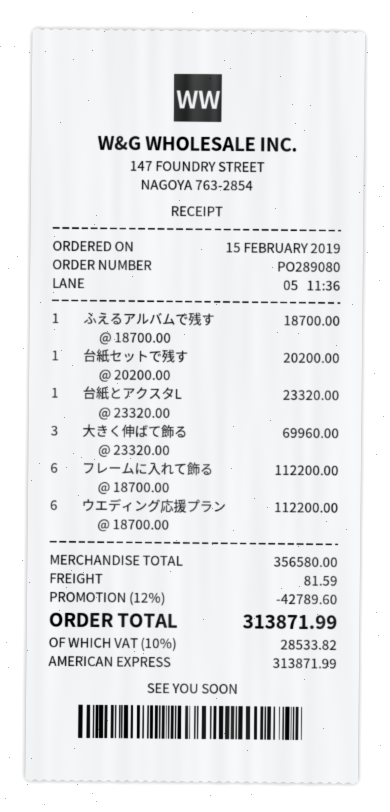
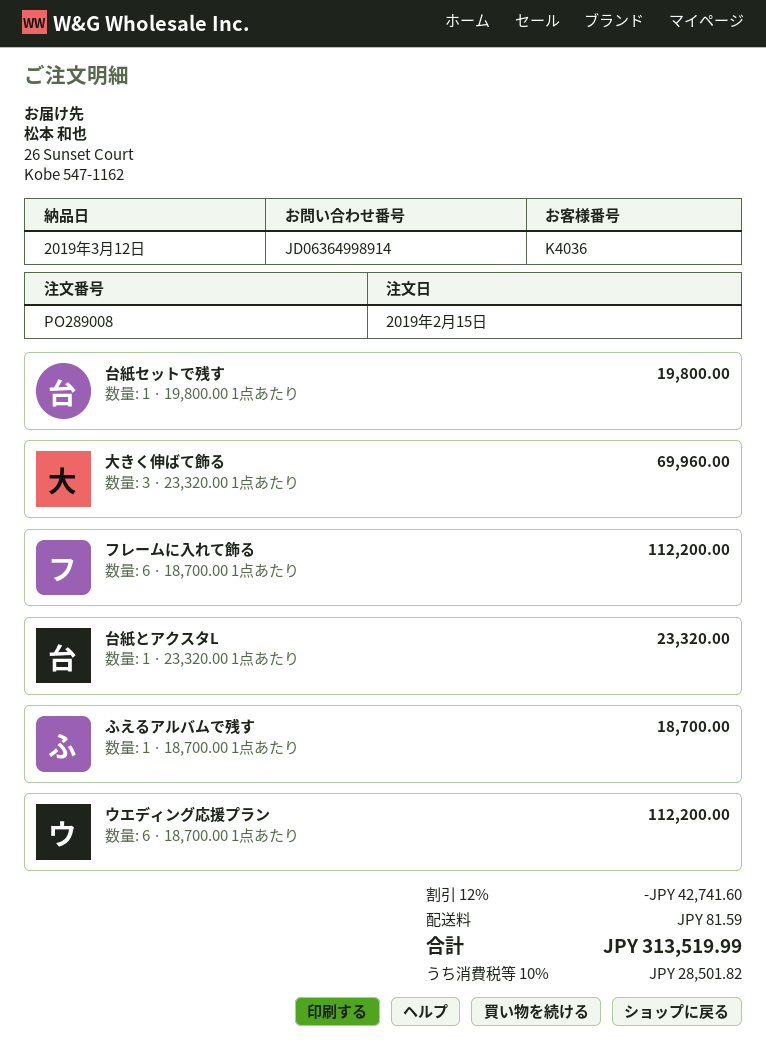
order number: PO289080 -> PO289008
台紙セットで残す: 1 x 20200.00 = 20200.00 -> 1 x 19800.00 = 19800.00
discount: 12% = 42789.60 -> 12% = 42741.60
tax: 10% = 28533.82 -> 10% = 28501.82
total: 313871.99 -> 313519.99

